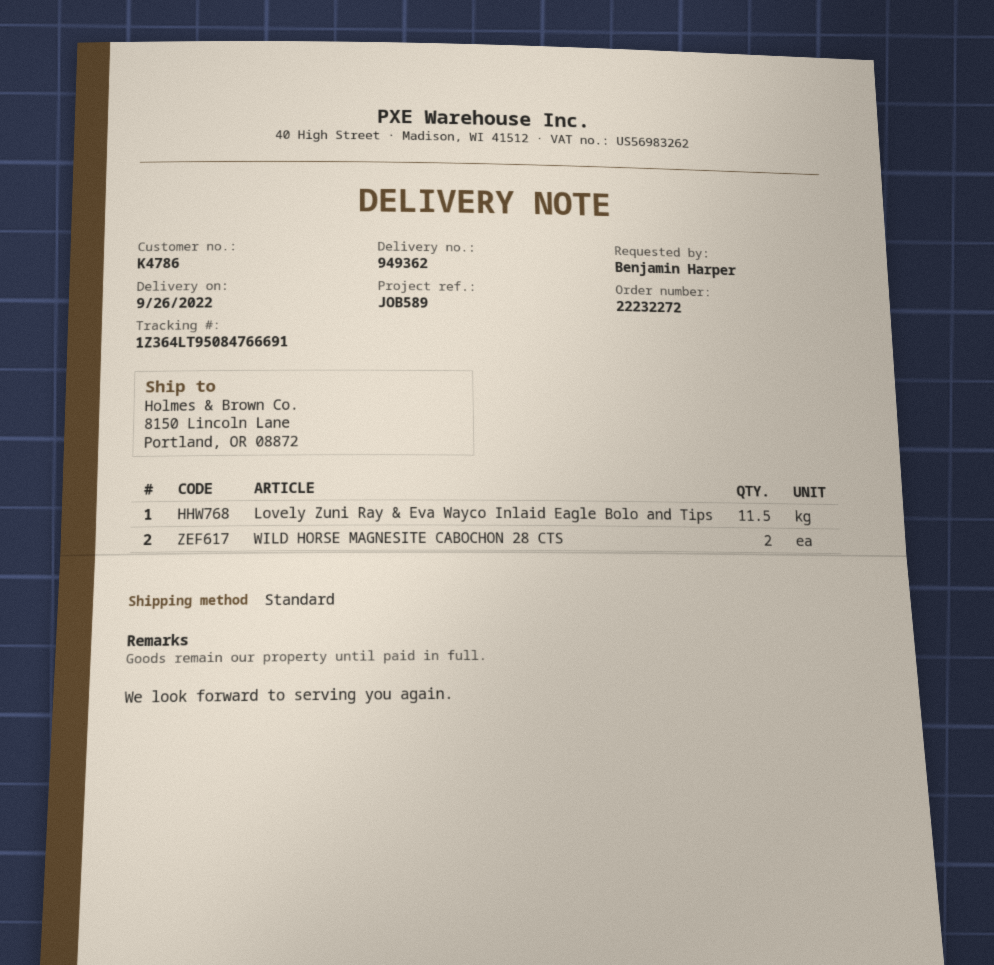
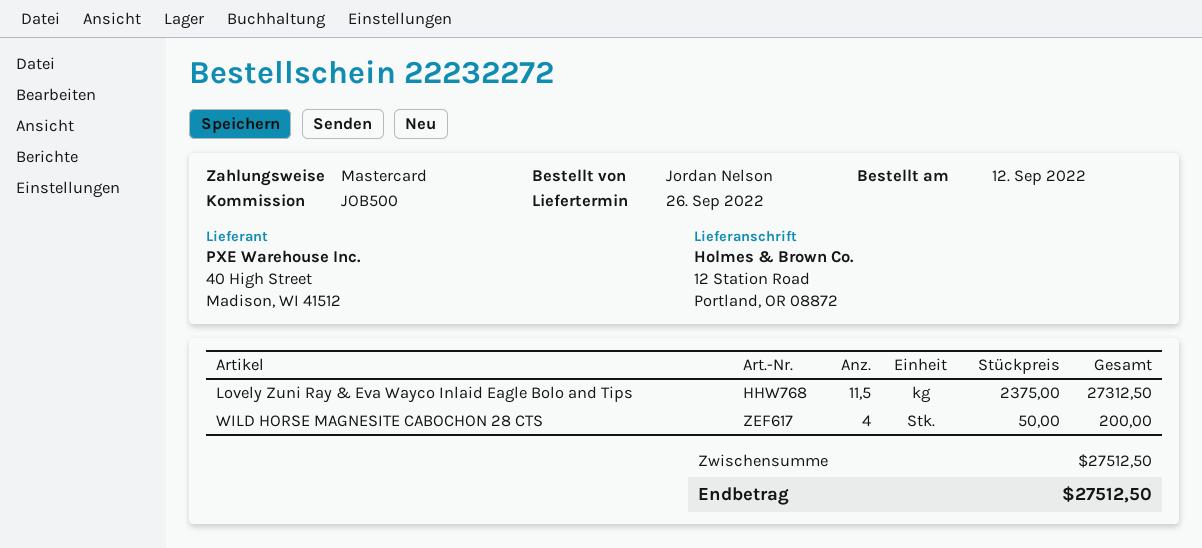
reference: JOB589 -> JOB500
ordered by: Benjamin Harper -> Jordan Nelson
ship to: 8150 Lincoln Lane, Portland, OR 08872 -> 12 Station Road, Portland, OR 08872
WILD HORSE MAGNESITE CABOCHON 28 CTS: 2 -> 4

